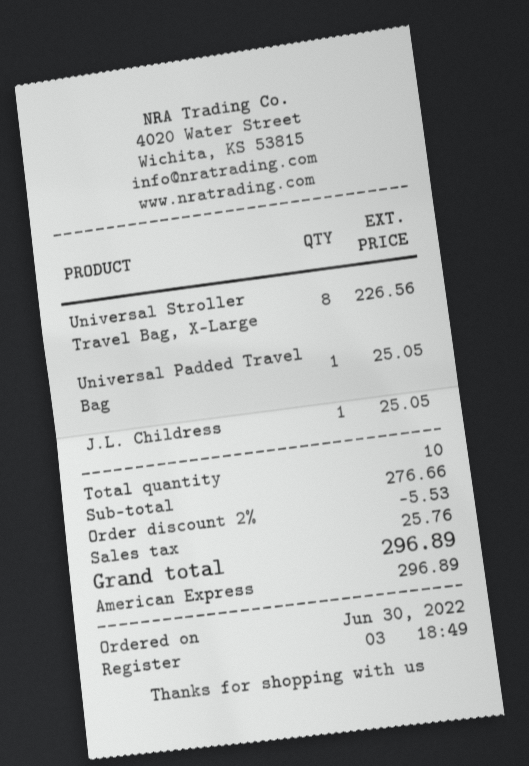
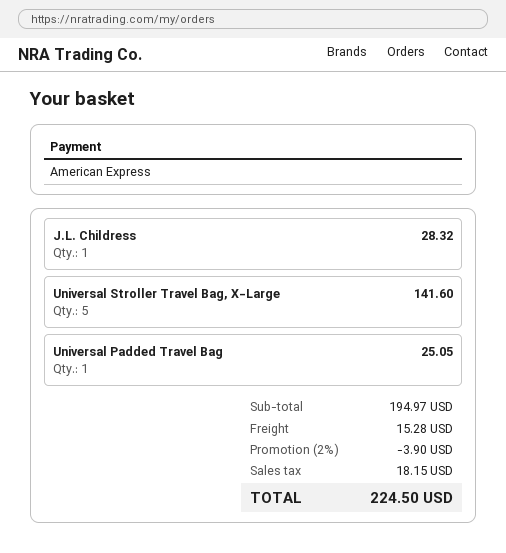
Universal Stroller Travel Bag, X-Large: 8 for 226.56 -> 5 for 141.60
J.L. Childress: 1 for 25.05 -> 1 for 28.32
subtotal: 276.66 -> 194.97
discount: 2% = 5.53 -> 2% = 3.90
shipping: none -> 15.28
tax: 25.76 -> 18.15
total: 296.89 -> 224.50

